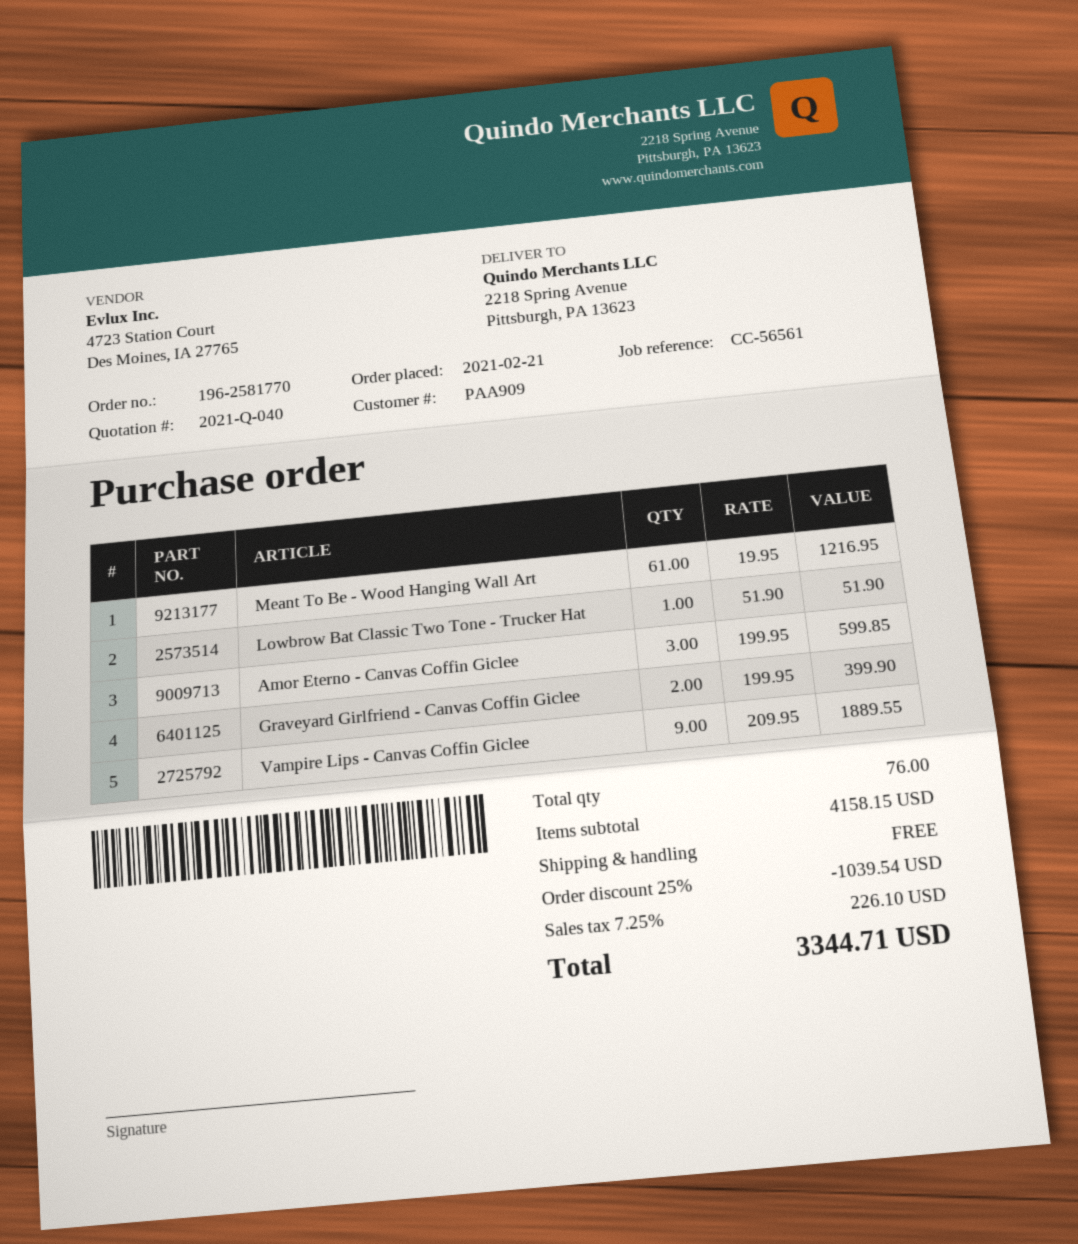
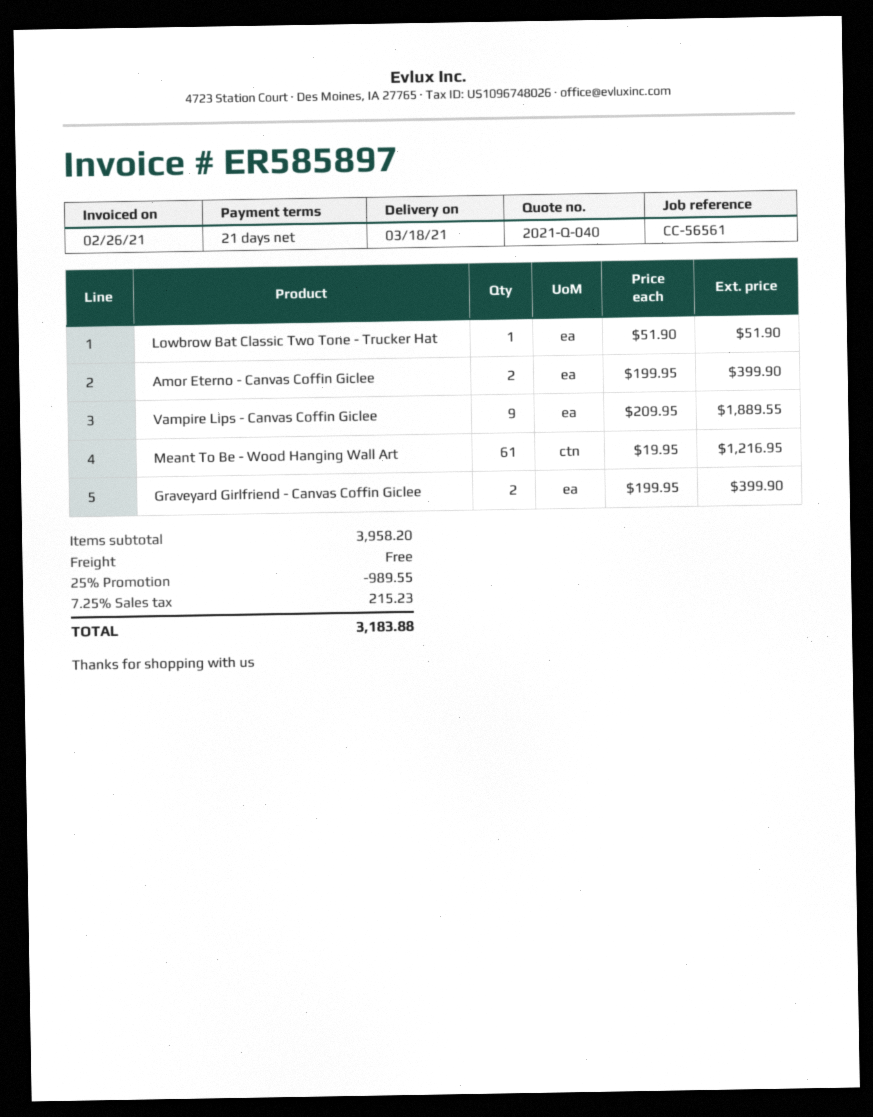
Amor Eterno - Canvas Coffin Giclee: 3 x 199.95 = 599.85 -> 2 x 199.95 = 399.90
subtotal: 4158.15 -> 3958.20
discount: 25% = 1039.54 -> 25% = 989.55
tax: 7.25% = 226.10 -> 7.25% = 215.23
total: 3344.71 -> 3183.88

